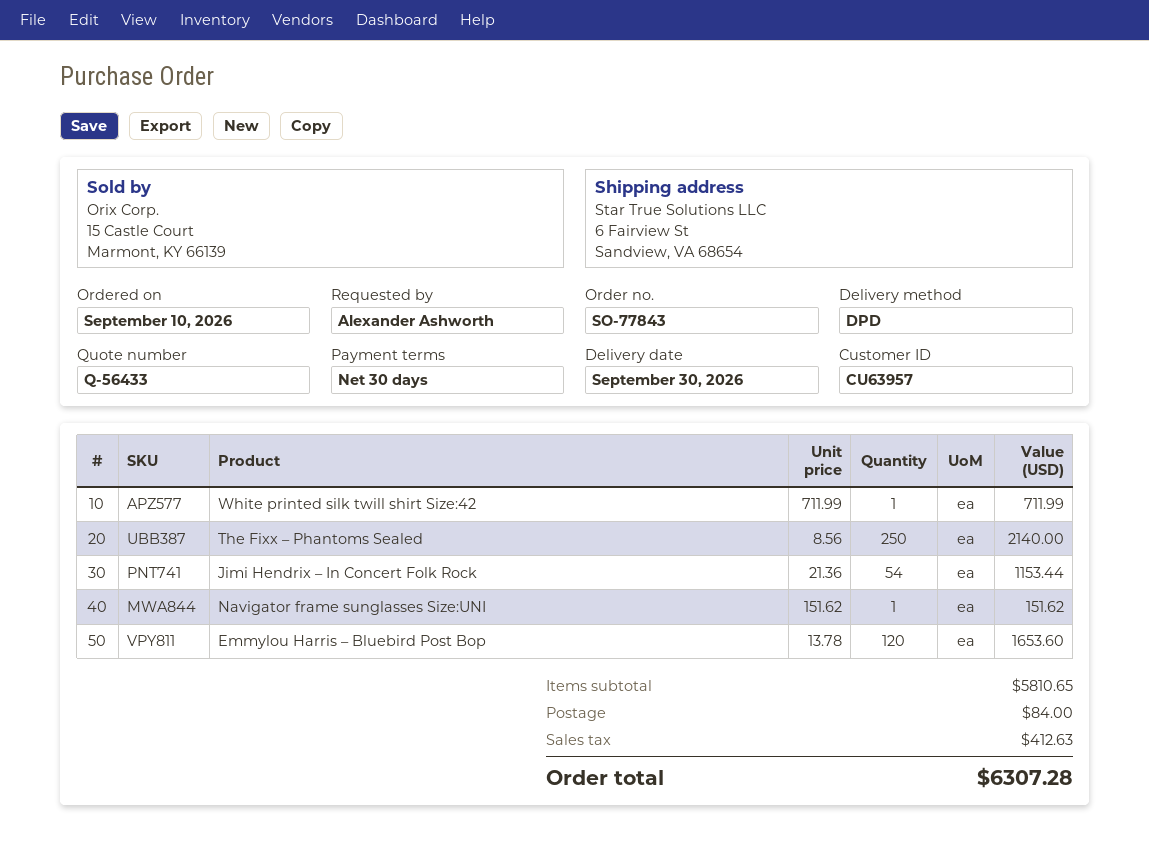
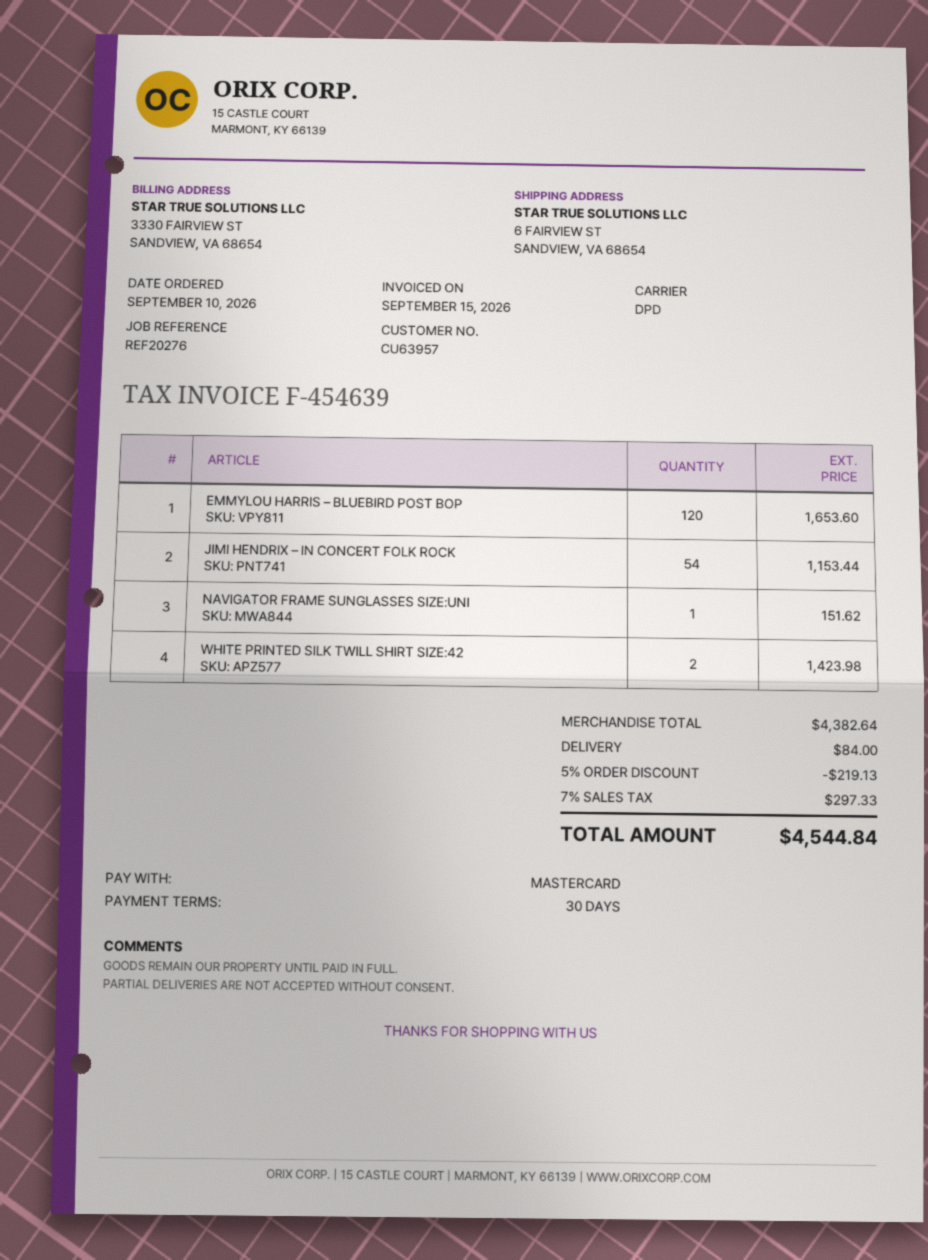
White printed silk twill shirt Size:42: 1 for 711.99 -> 2 for 1423.98
The Fixx – Phantoms Sealed: 250 for 2140.00 -> none
subtotal: 5810.65 -> 4382.64
discount: none -> 5% = 219.13
tax: 412.63 -> 297.33
total: 6307.28 -> 4544.84

